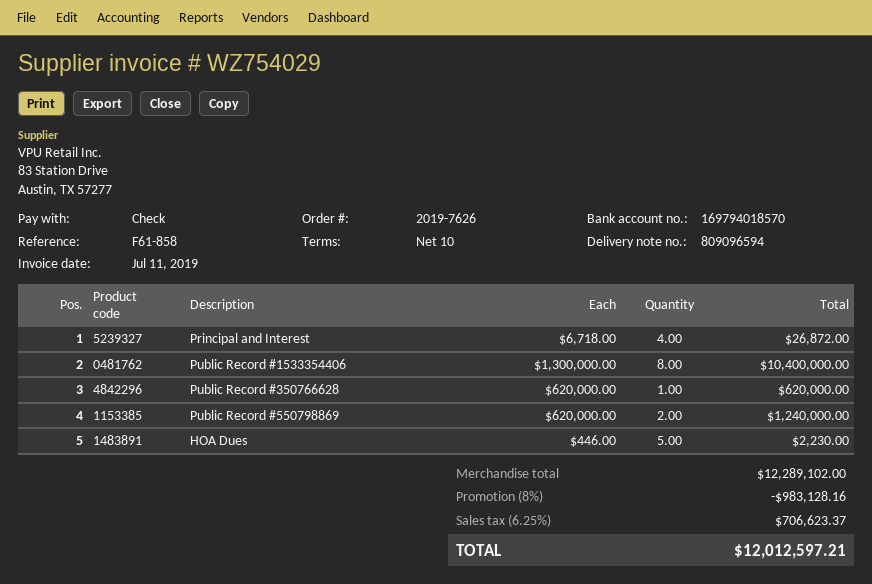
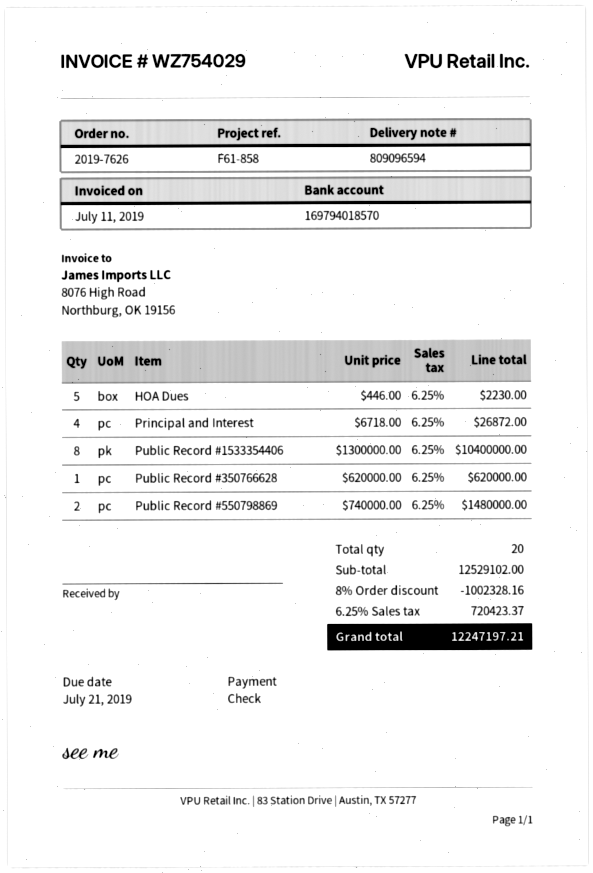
Public Record #550798869: 2 x 620000.00 = 1240000.00 -> 2 x 740000.00 = 1480000.00
subtotal: 12289102.00 -> 12529102.00
discount: 8% = 983128.16 -> 8% = 1002328.16
tax: 6.25% = 706623.37 -> 6.25% = 720423.37
total: 12012597.21 -> 12247197.21

